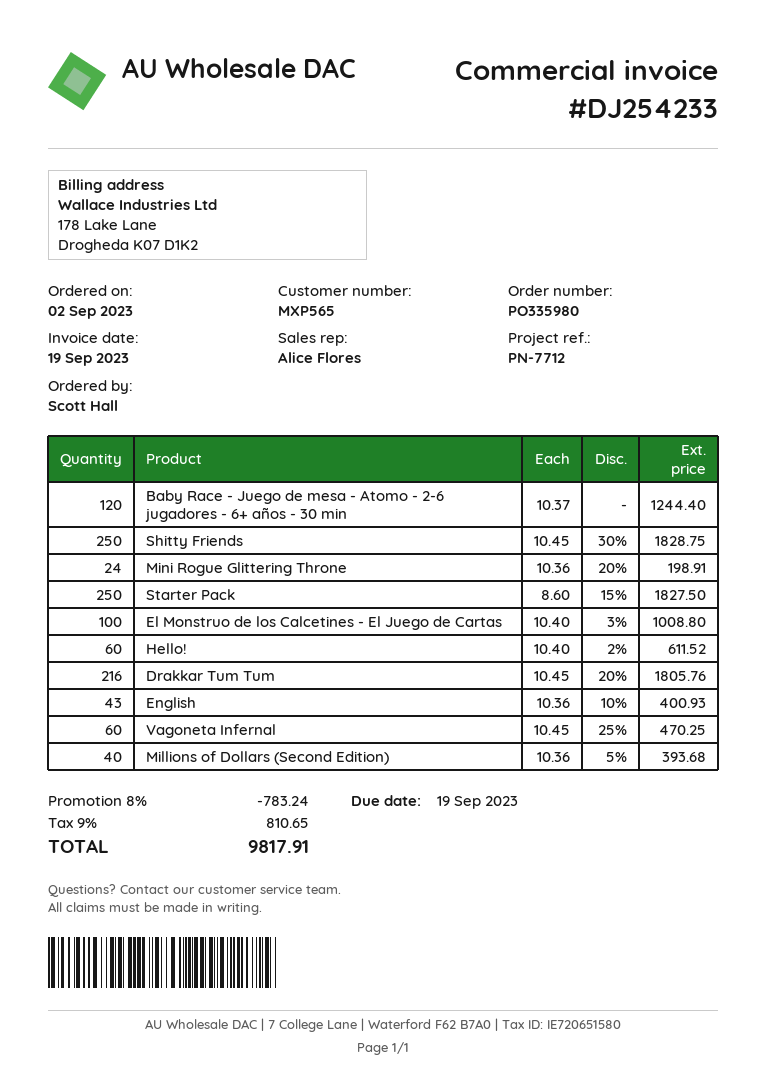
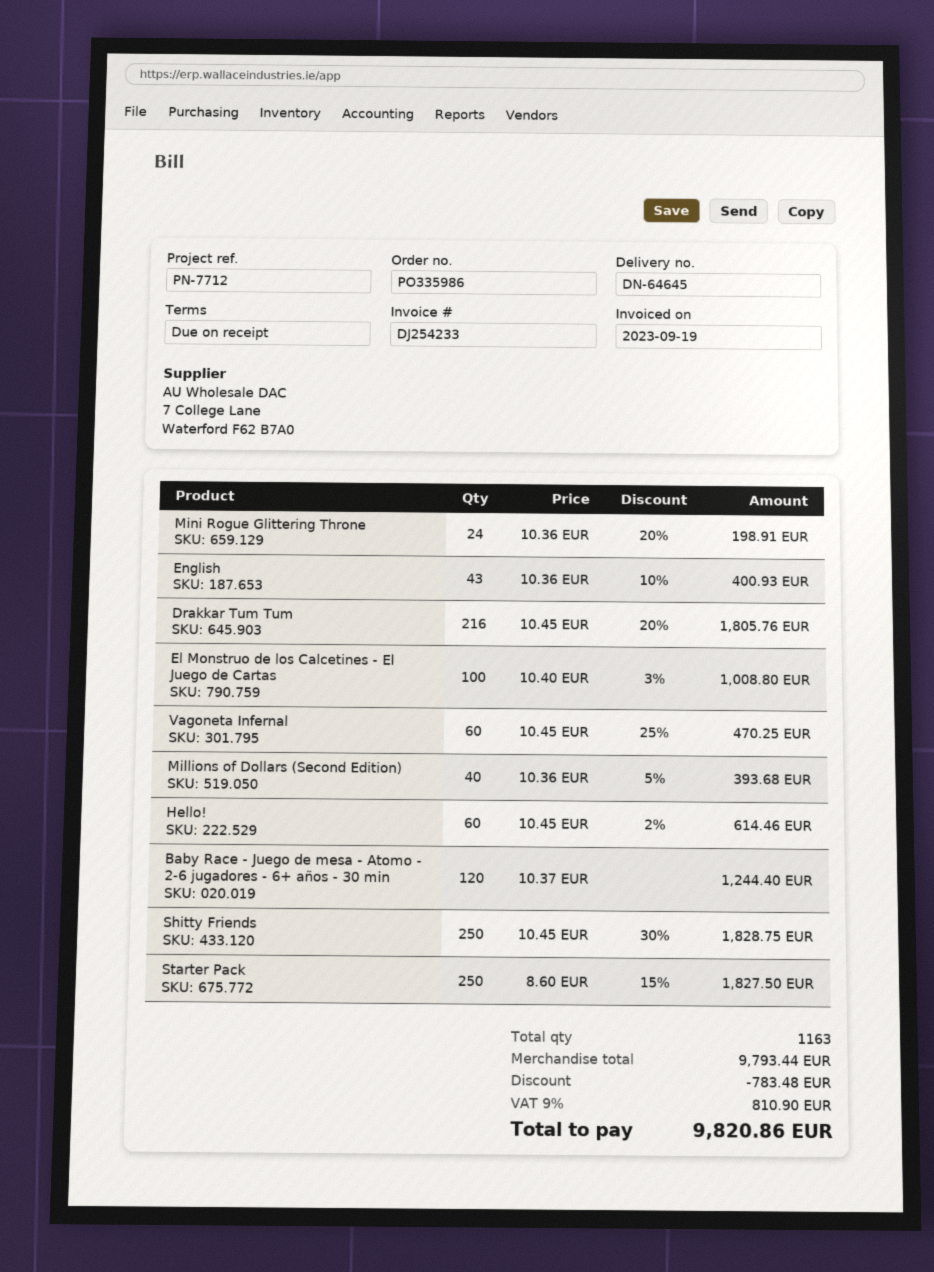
order number: PO335980 -> PO335986
Hello!: 60 x 10.40 - 2% = 611.52 -> 60 x 10.45 - 2% = 614.46
discount: 783.24 -> 783.48
tax: 9% = 810.65 -> 9% = 810.90
total: 9817.91 -> 9820.86

